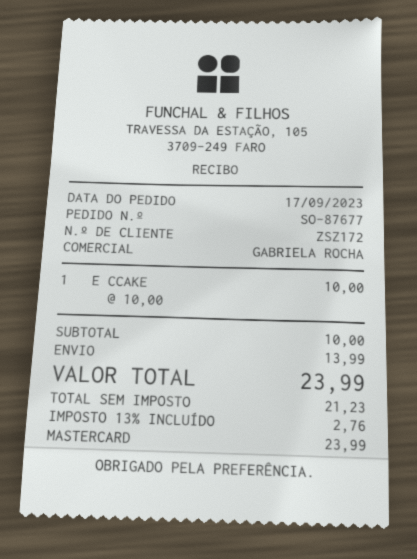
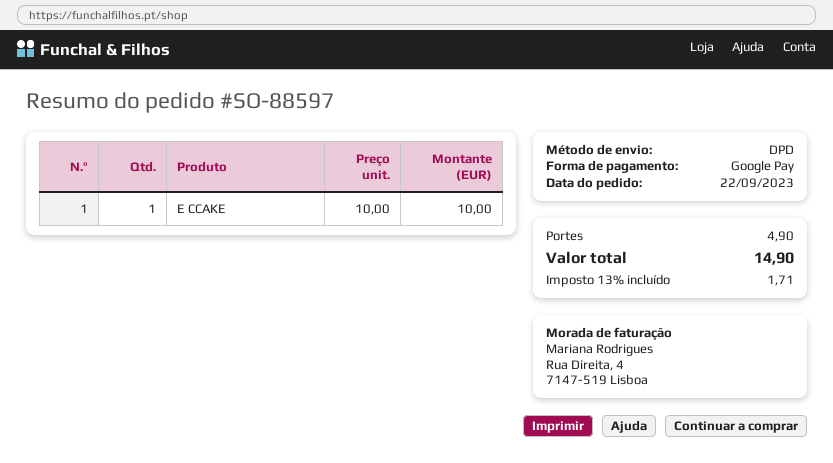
order number: SO-87677 -> SO-88597
order date: 2023-09-17 -> 2023-09-22
payment method: Mastercard -> Google Pay
shipping: 13.99 -> 4.90
tax: 13% = 2.76 -> 13% = 1.71
total: 23.99 -> 14.90

